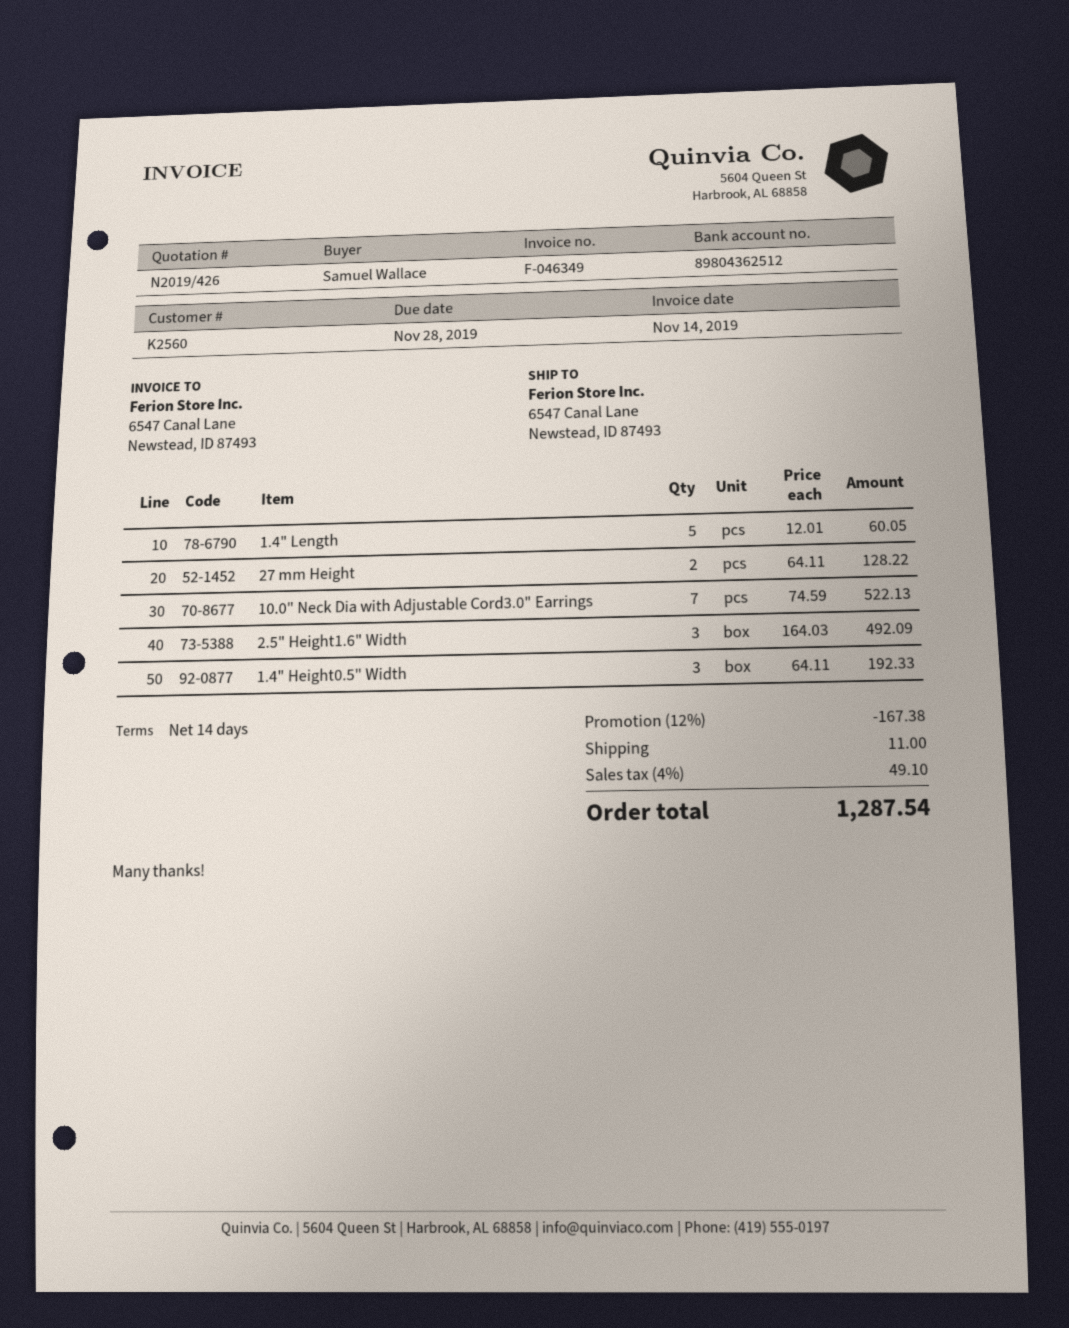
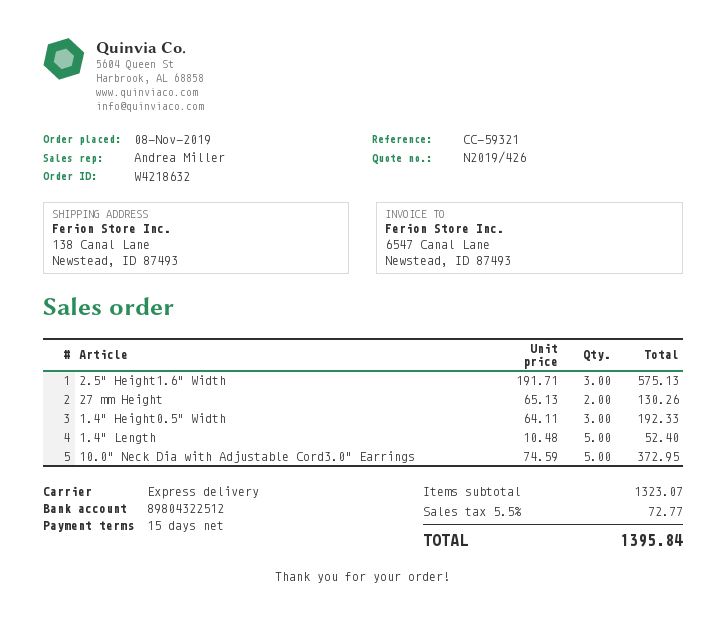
payment terms: 14 days -> 15 days
bank account: 89804362512 -> 89804322512
ship to: 6547 Canal Lane, Newstead, ID 87493 -> 138 Canal Lane, Newstead, ID 87493
1.4" Length: 5 x 12.01 = 60.05 -> 5 x 10.48 = 52.40
27 mm Height: 2 x 64.11 = 128.22 -> 2 x 65.13 = 130.26
10.0" Neck Dia with Adjustable Cord3.0" Earrings: 7 x 74.59 = 522.13 -> 5 x 74.59 = 372.95
2.5" Height1.6" Width: 3 x 164.03 = 492.09 -> 3 x 191.71 = 575.13
discount: 12% = 167.38 -> none
shipping: 11.00 -> none
tax: 4% = 49.10 -> 5.5% = 72.77
total: 1287.54 -> 1395.84

